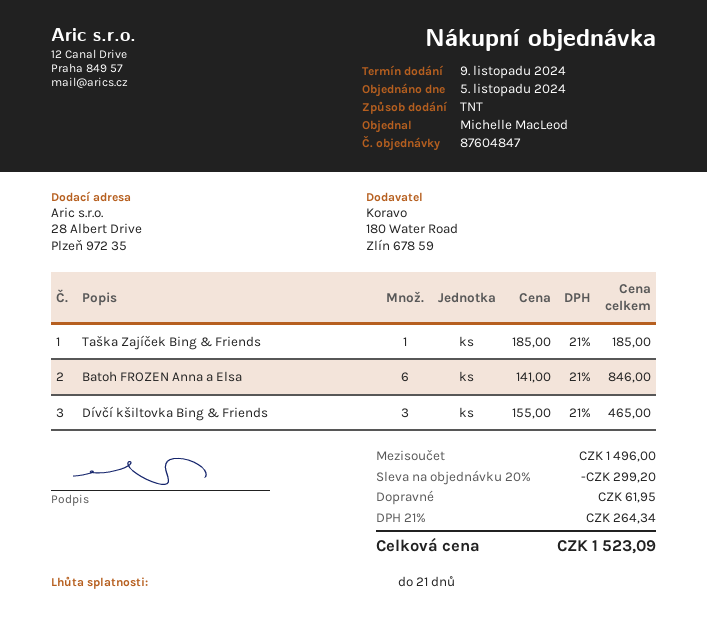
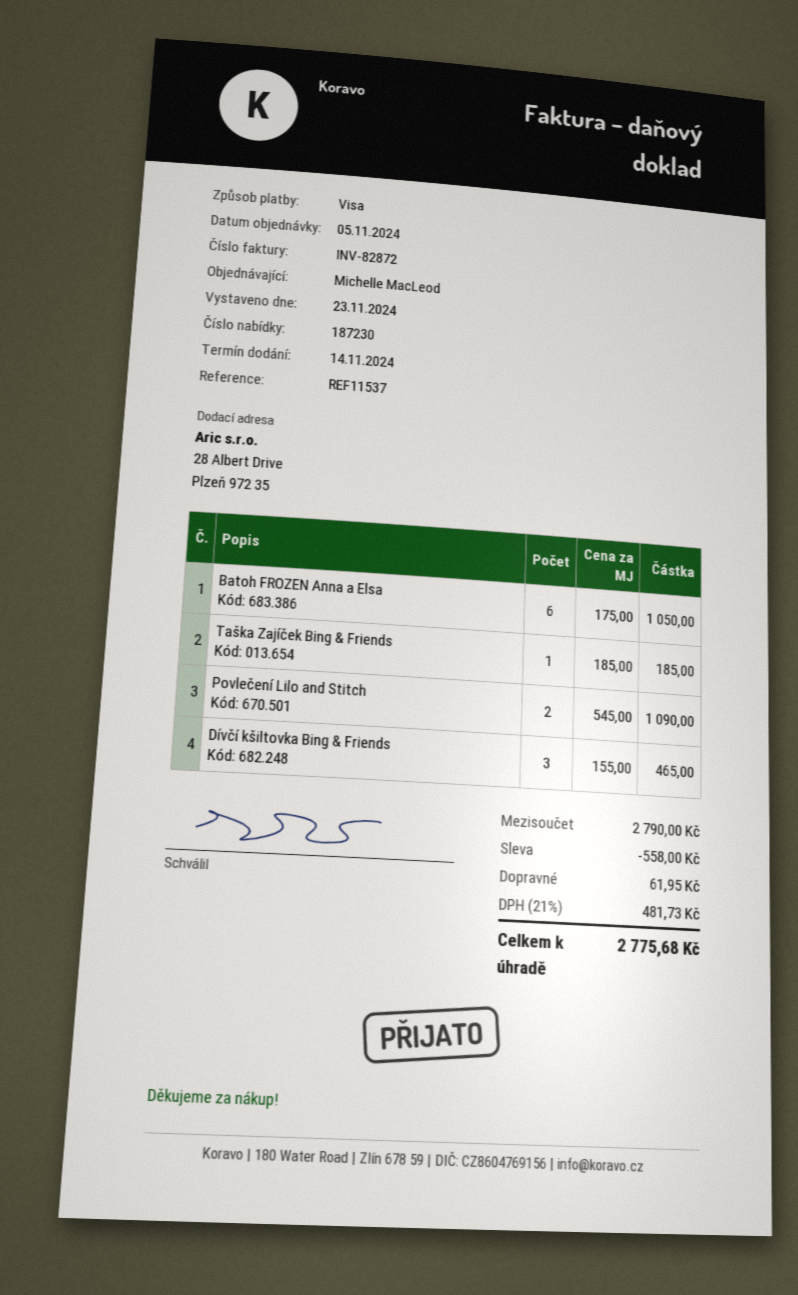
delivery date: 2024-11-09 -> 2024-11-14
Batoh FROZEN Anna a Elsa: 6 x 141.00 = 846.00 -> 6 x 175.00 = 1050.00
Povlečení Lilo and Stitch: none -> 2 x 545.00 = 1090.00
subtotal: 1496.00 -> 2790.00
discount: 299.20 -> 558.00
tax: 21% = 264.34 -> 21% = 481.73
total: 1523.09 -> 2775.68

